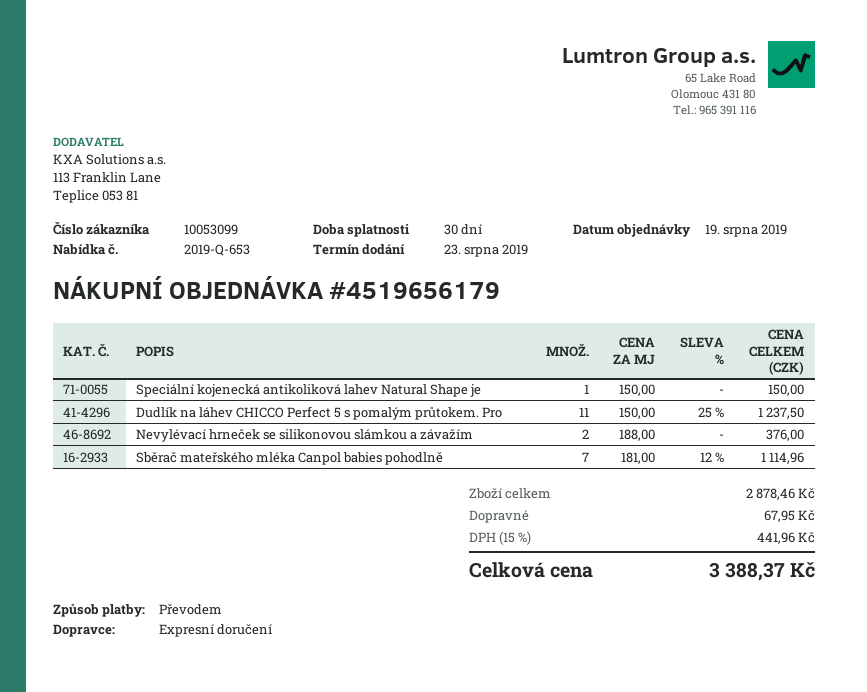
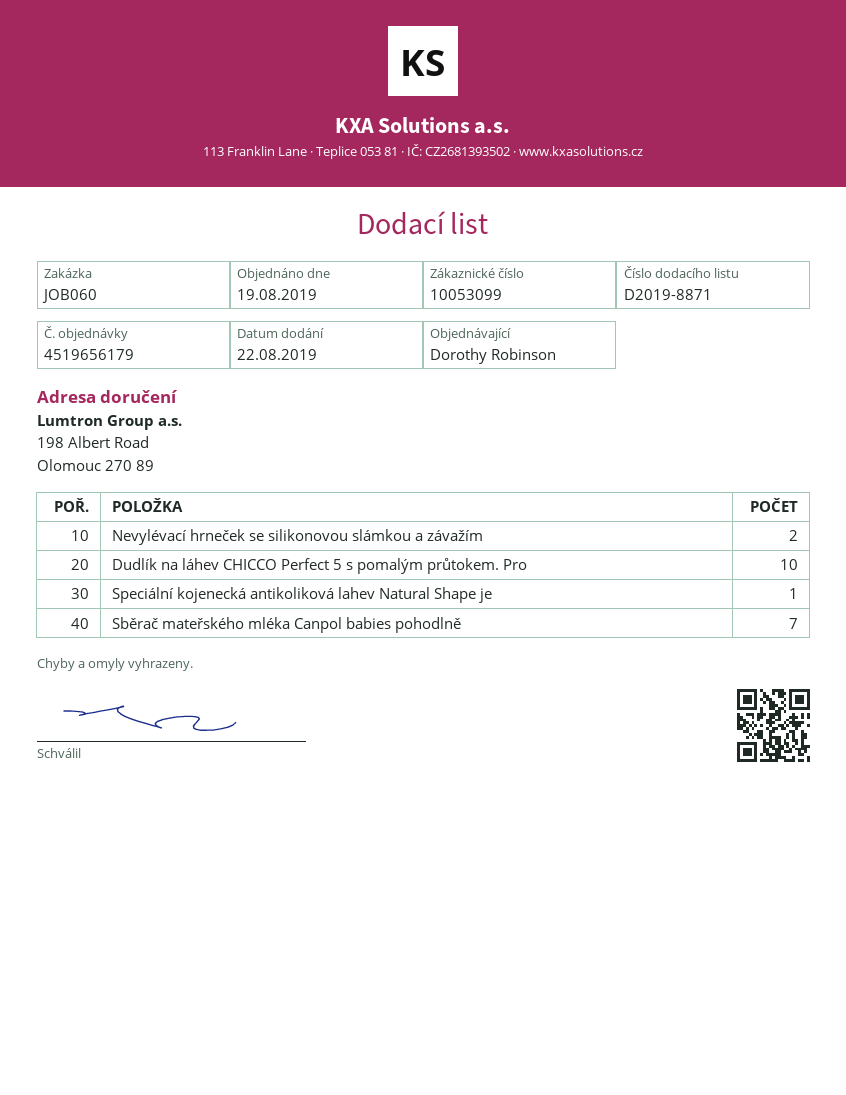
delivery date: 2019-08-23 -> 2019-08-22
Dudlík na láhev CHICCO Perfect 5 s pomalým průtokem. Pro: 11 -> 10

